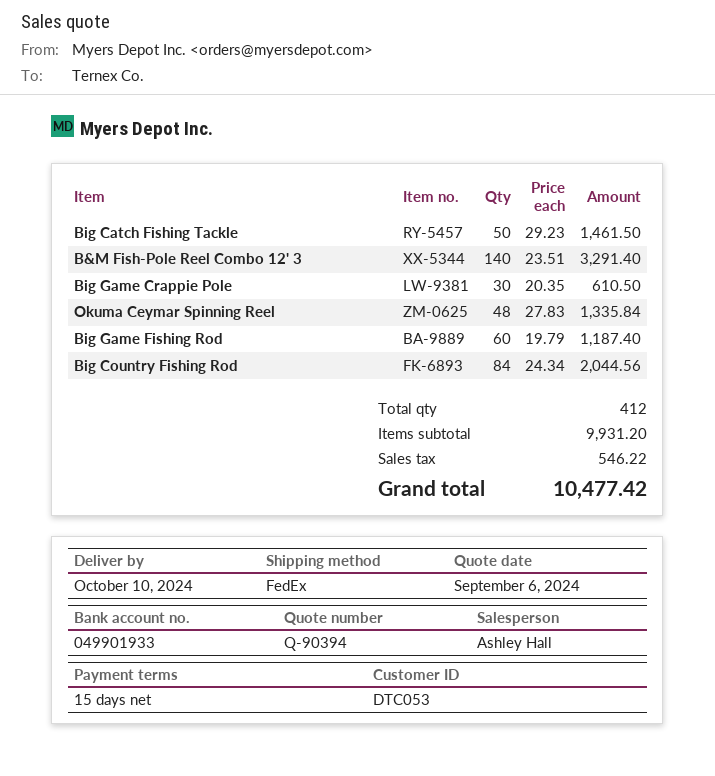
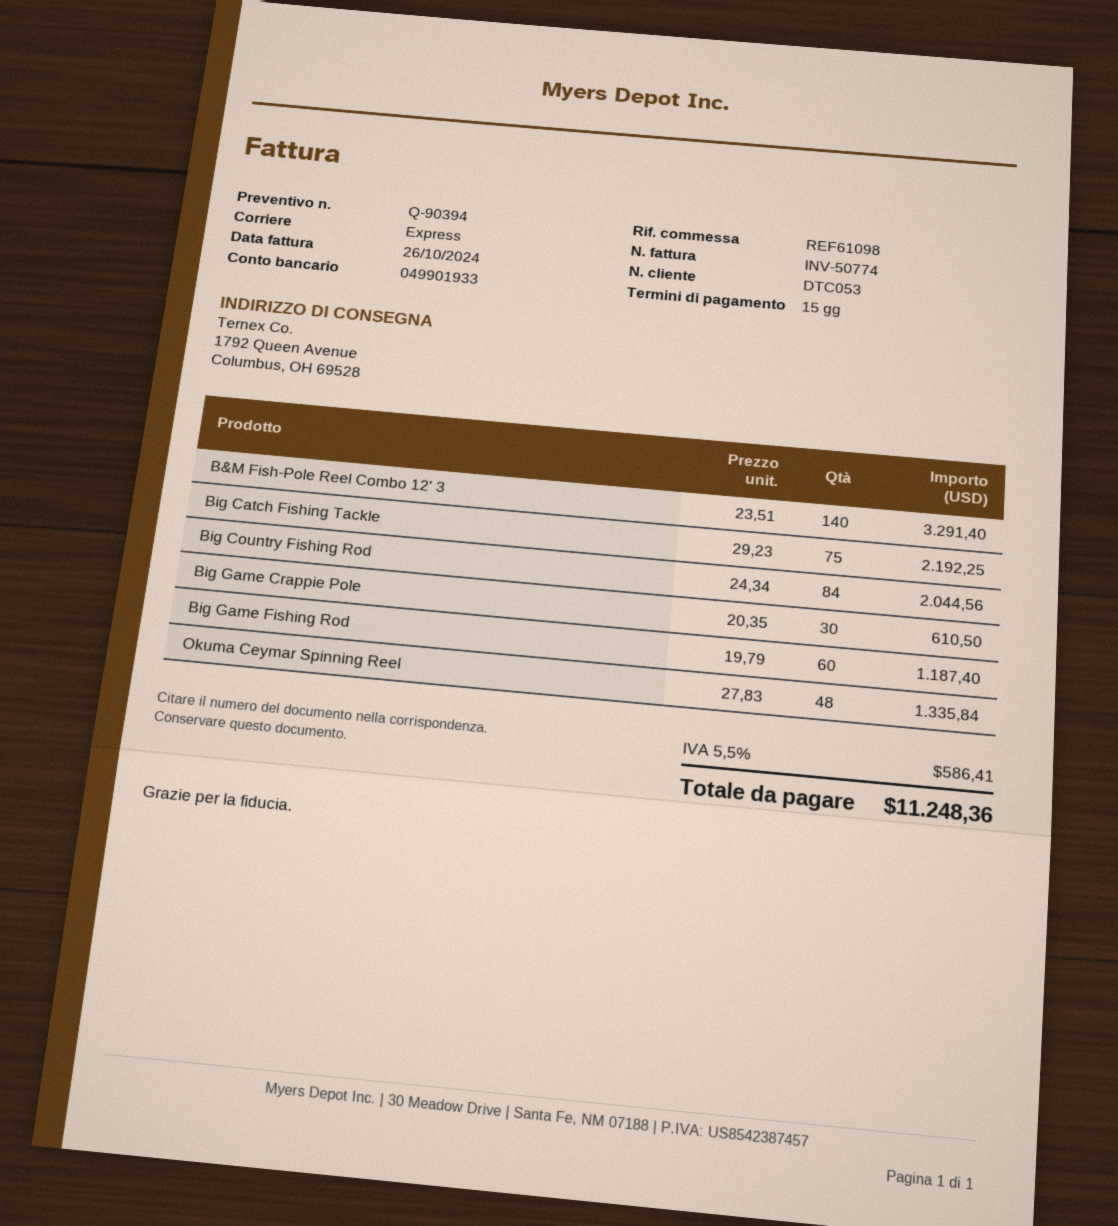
shipping method: FedEx -> express
Big Catch Fishing Tackle: 50 x 29.23 = 1461.50 -> 75 x 29.23 = 2192.25
tax: 546.22 -> 586.41
total: 10477.42 -> 11248.36

